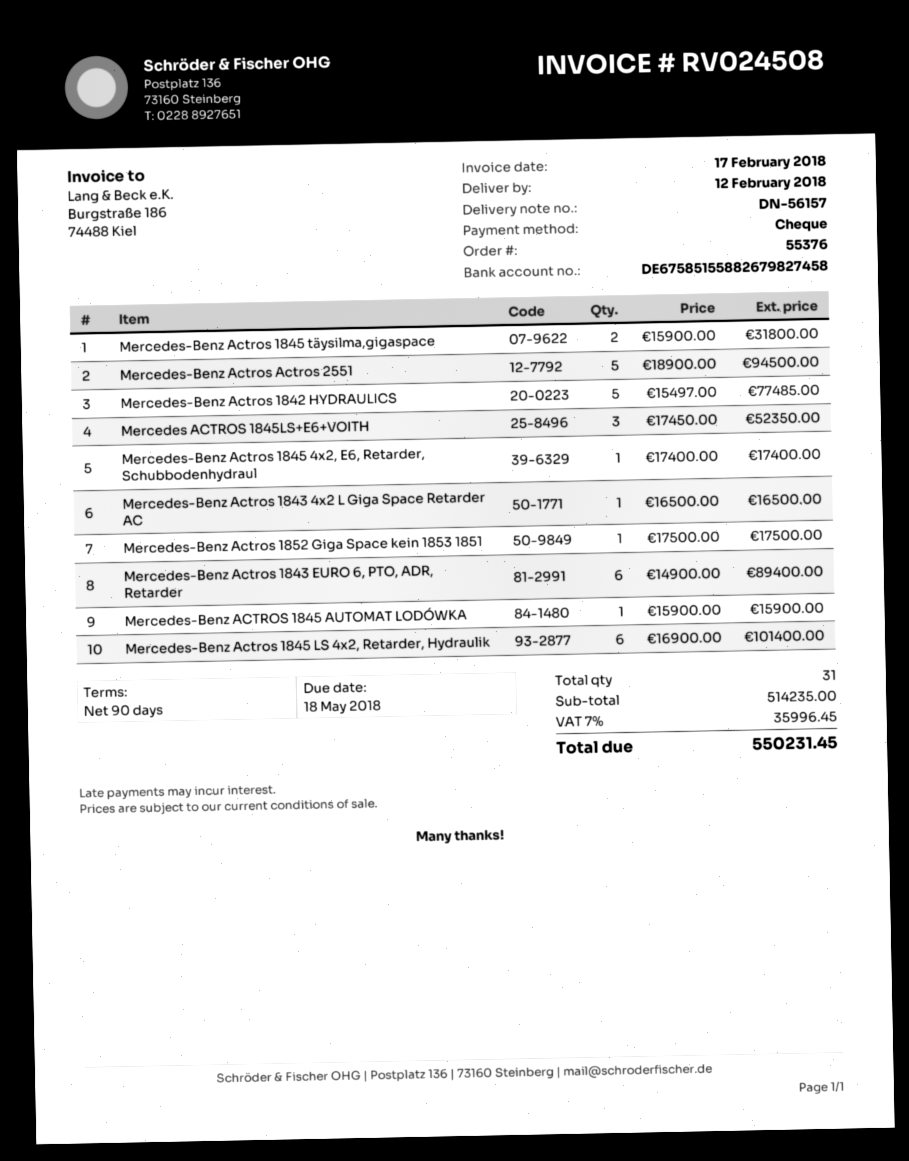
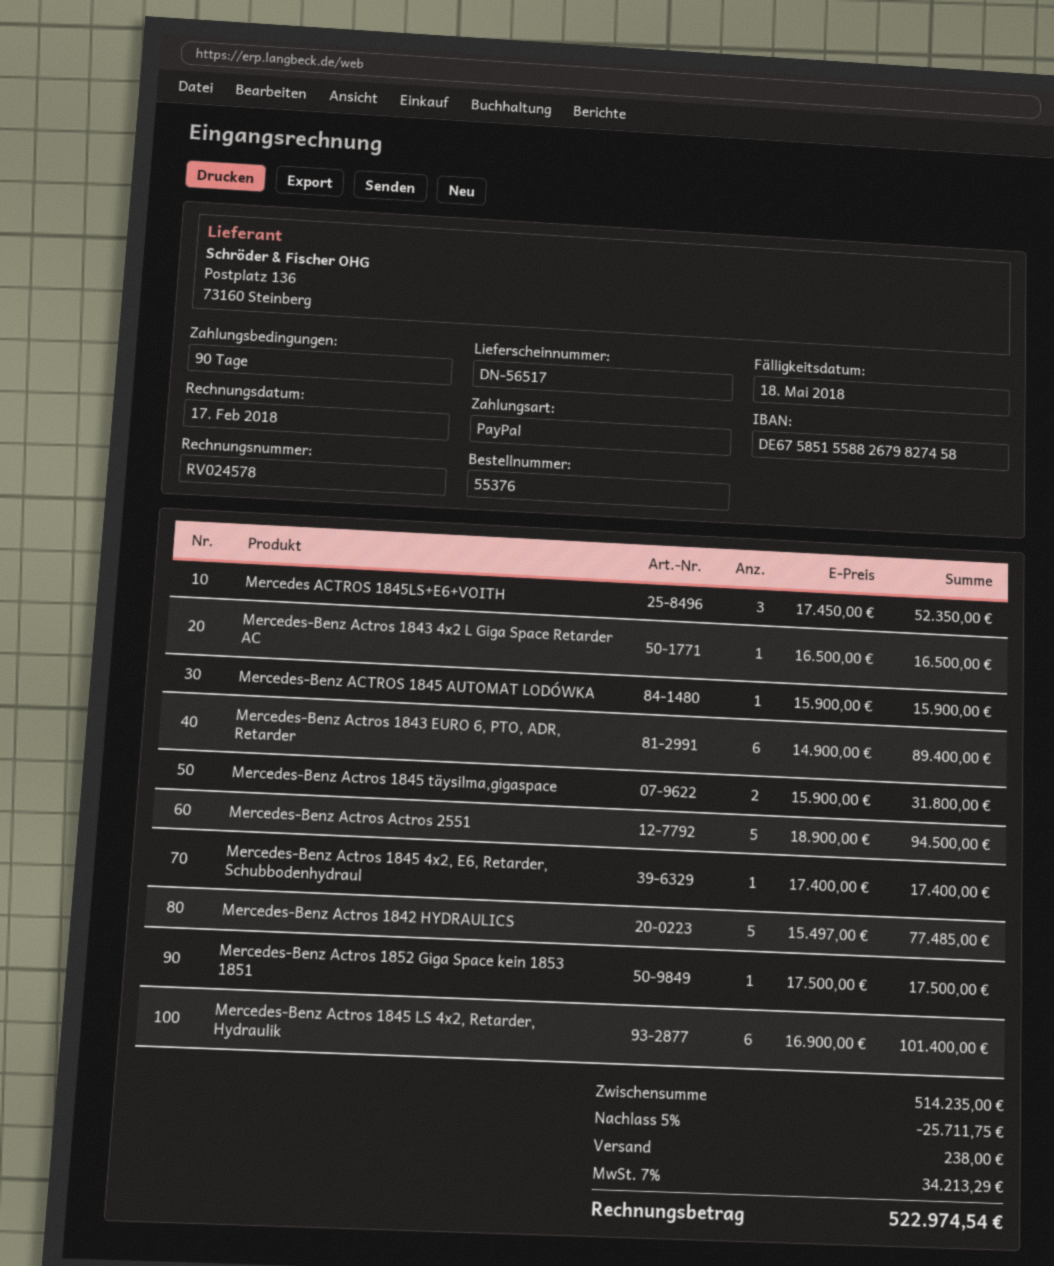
delivery note number: DN-56157 -> DN-56517
invoice number: RV024508 -> RV024578
payment method: cheque -> PayPal
discount: none -> 5% = 25711.75
shipping: none -> 238.00
tax: 7% = 35996.45 -> 7% = 34213.29
total: 550231.45 -> 522974.54

